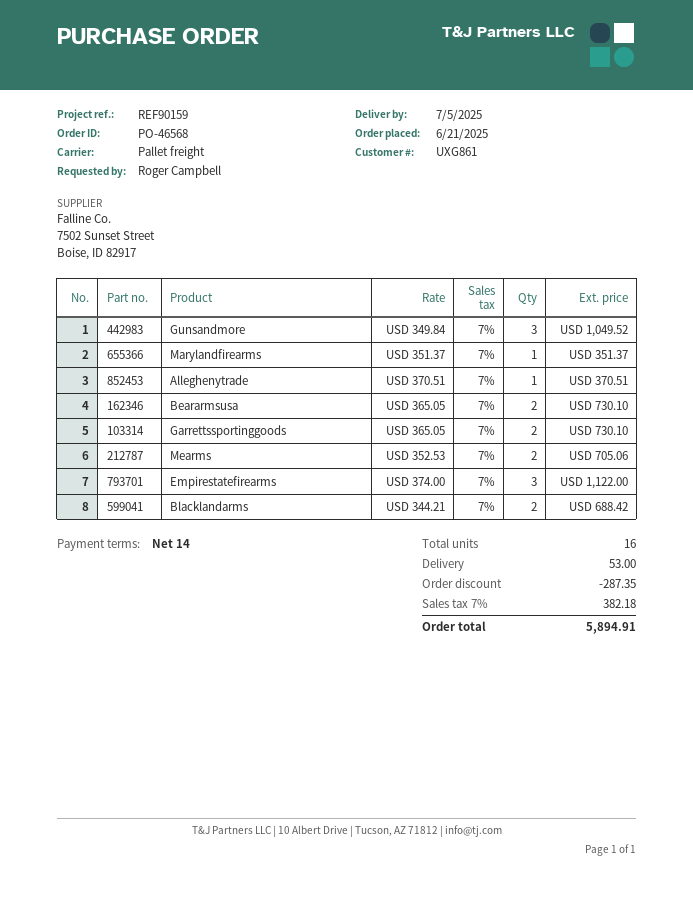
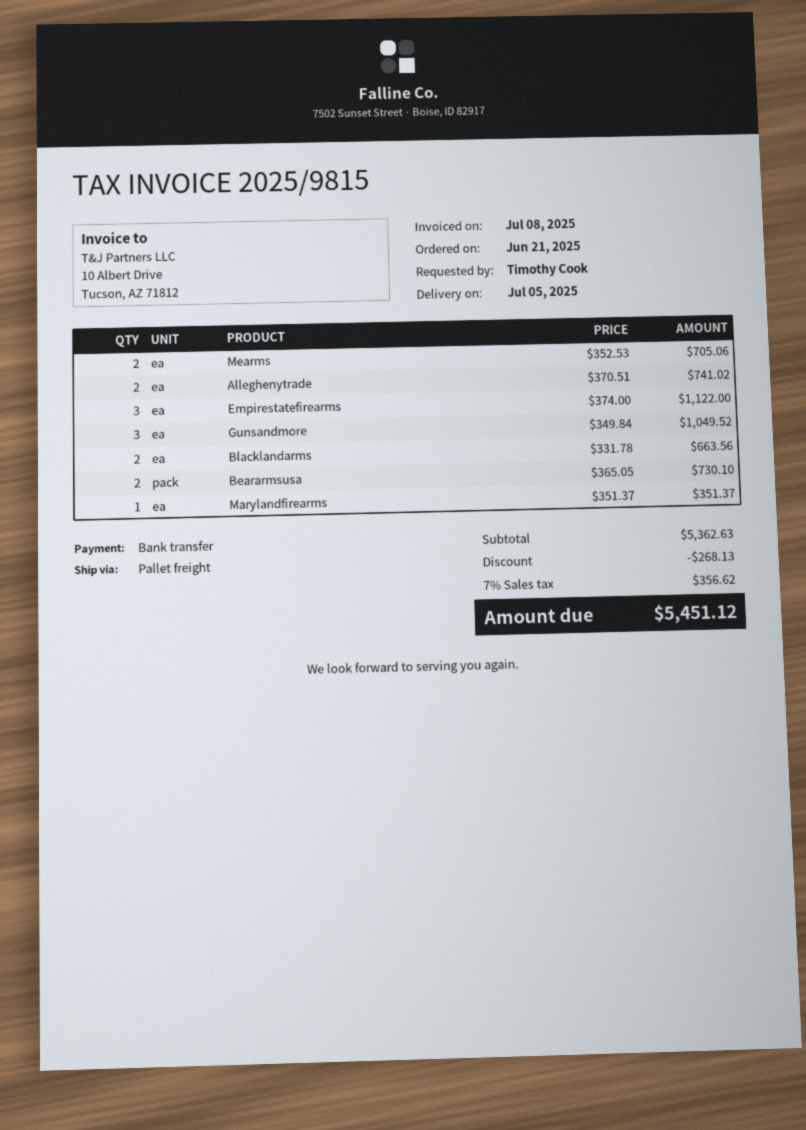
ordered by: Roger Campbell -> Timothy Cook
Alleghenytrade: 1 x 370.51 = 370.51 -> 2 x 370.51 = 741.02
Garrettssportinggoods: 2 x 365.05 = 730.10 -> none
Blacklandarms: 2 x 344.21 = 688.42 -> 2 x 331.78 = 663.56
discount: 287.35 -> 268.13
shipping: 53.00 -> none
tax: 7% = 382.18 -> 7% = 356.62
total: 5894.91 -> 5451.12

